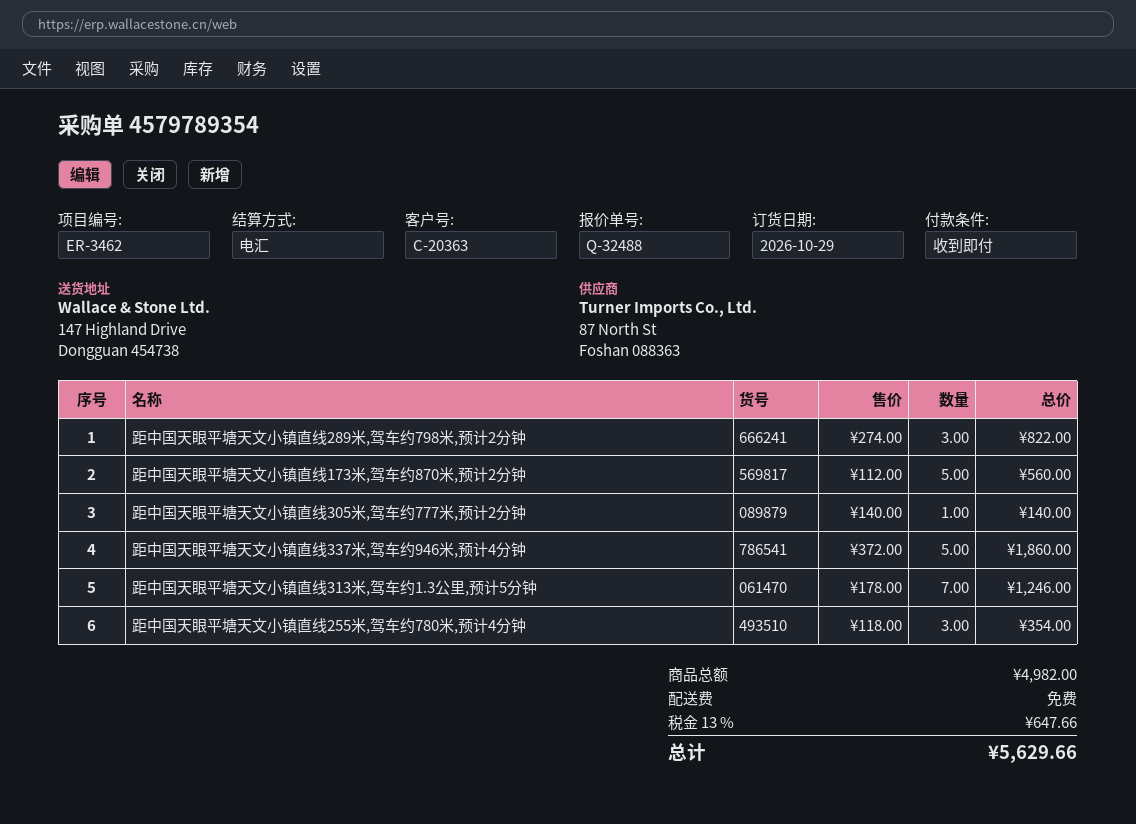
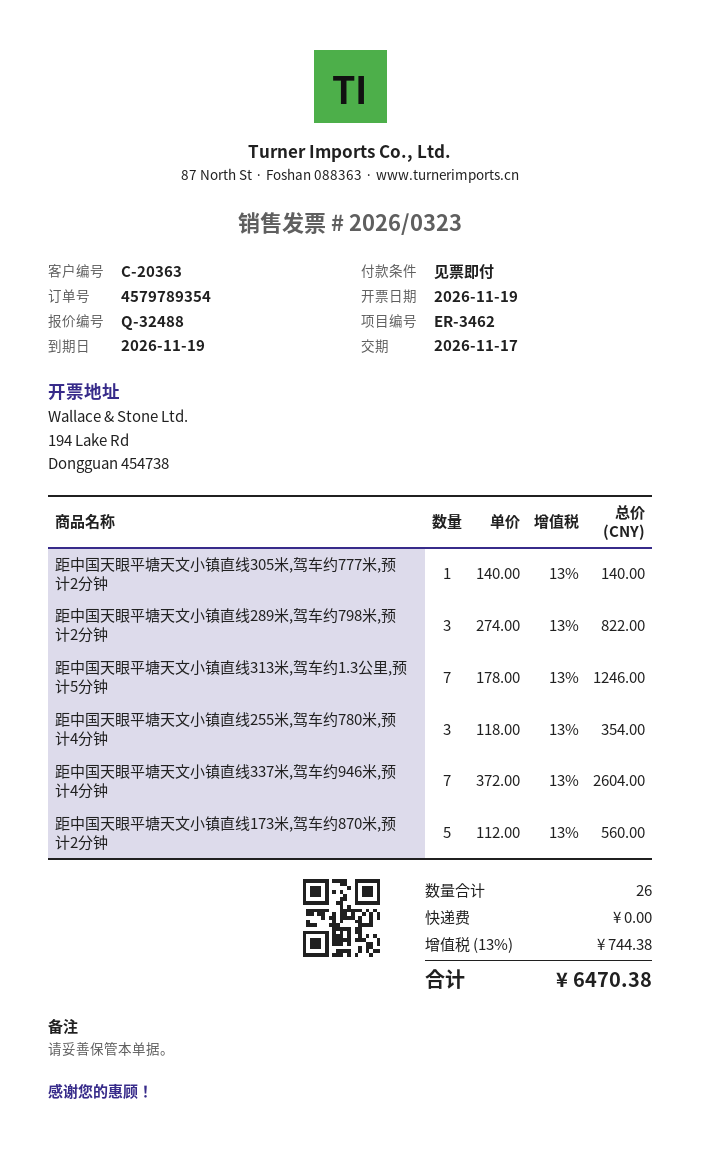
距中国天眼平塘天文小镇直线337米,驾车约946米,预计4分钟: 5 x 372.00 = 1860.00 -> 7 x 372.00 = 2604.00
tax: 13% = 647.66 -> 13% = 744.38
total: 5629.66 -> 6470.38

